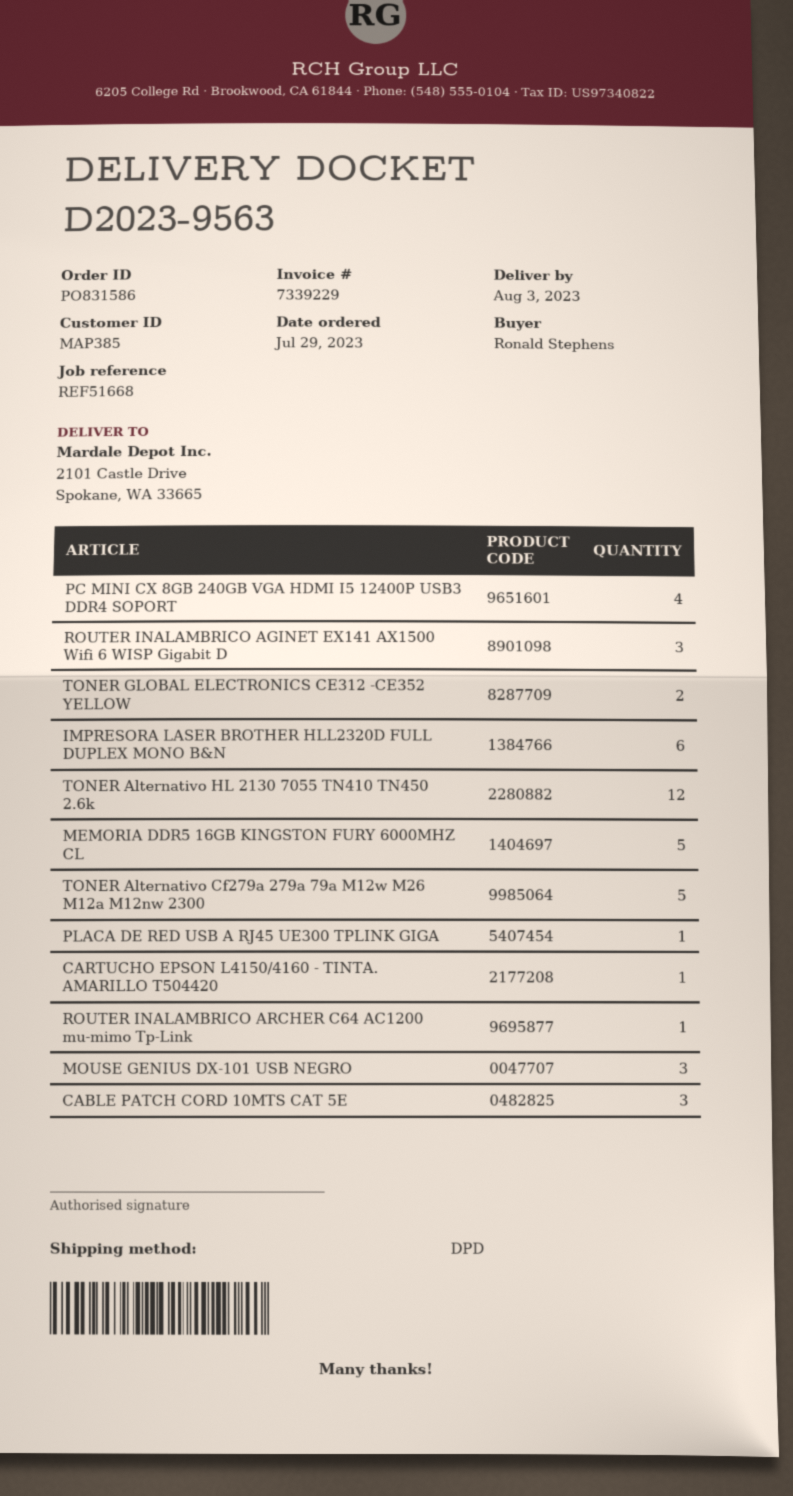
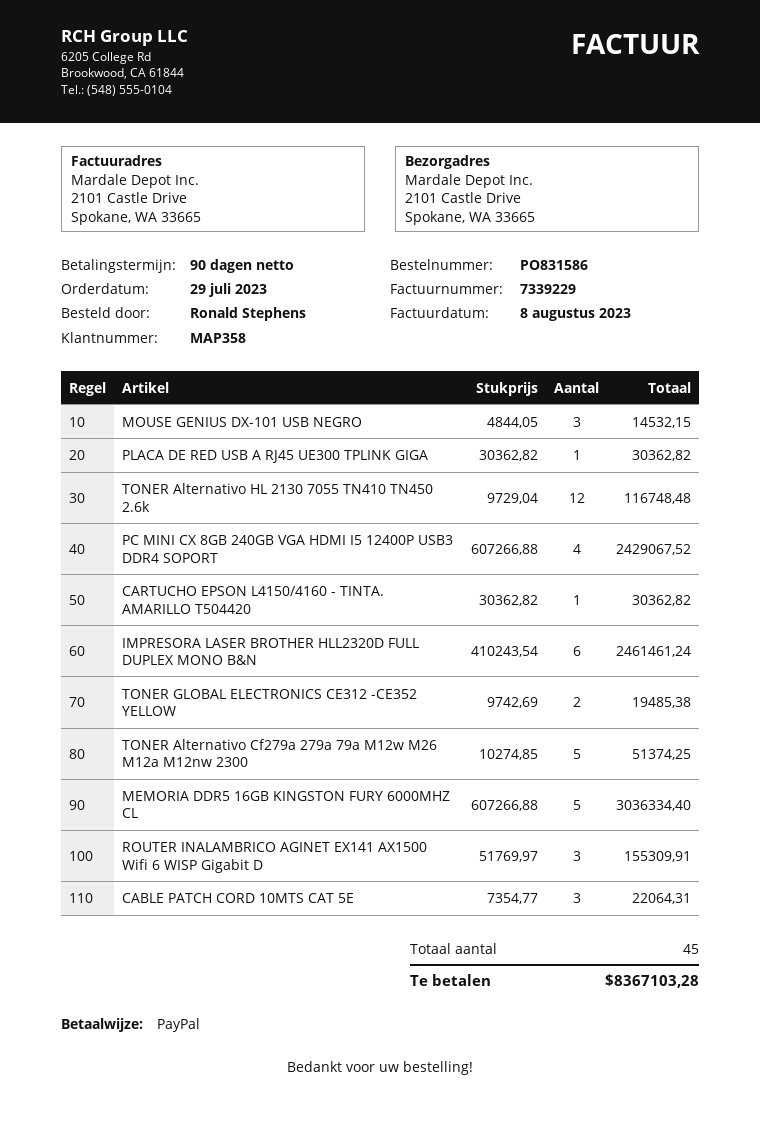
customer number: MAP385 -> MAP358
ROUTER INALAMBRICO ARCHER C64 AC1200 mu-mimo Tp-Link: 1 -> none

